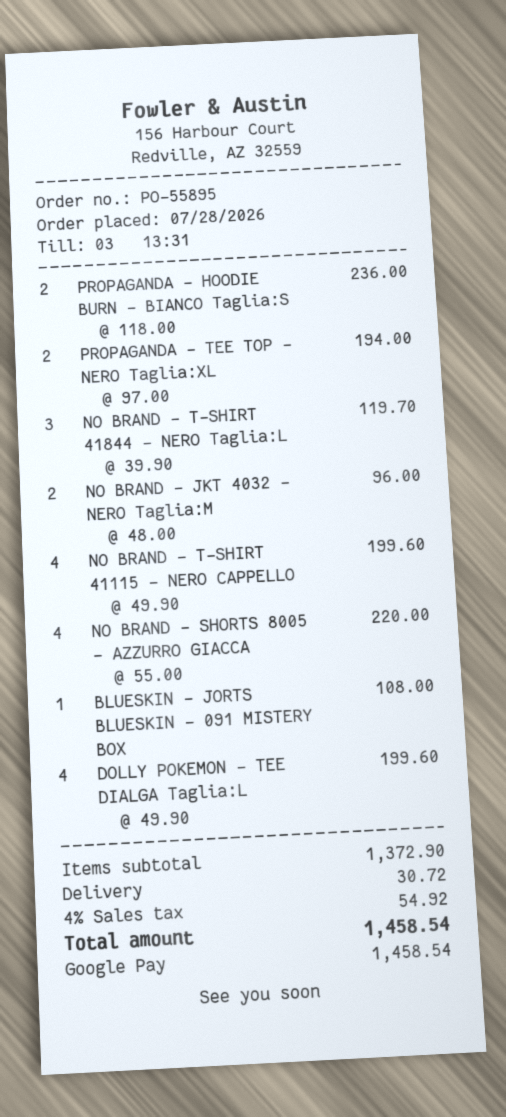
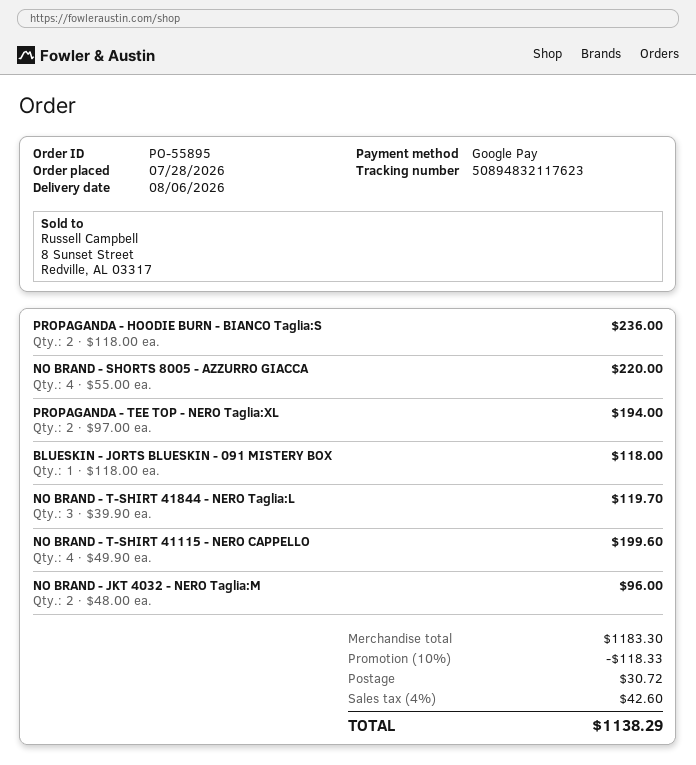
BLUESKIN - JORTS BLUESKIN - 091 MISTERY BOX: 1 x 108.00 = 108.00 -> 1 x 118.00 = 118.00
DOLLY POKEMON - TEE DIALGA Taglia:L: 4 x 49.90 = 199.60 -> none
subtotal: 1372.90 -> 1183.30
discount: none -> 10% = 118.33
tax: 4% = 54.92 -> 4% = 42.60
total: 1458.54 -> 1138.29

